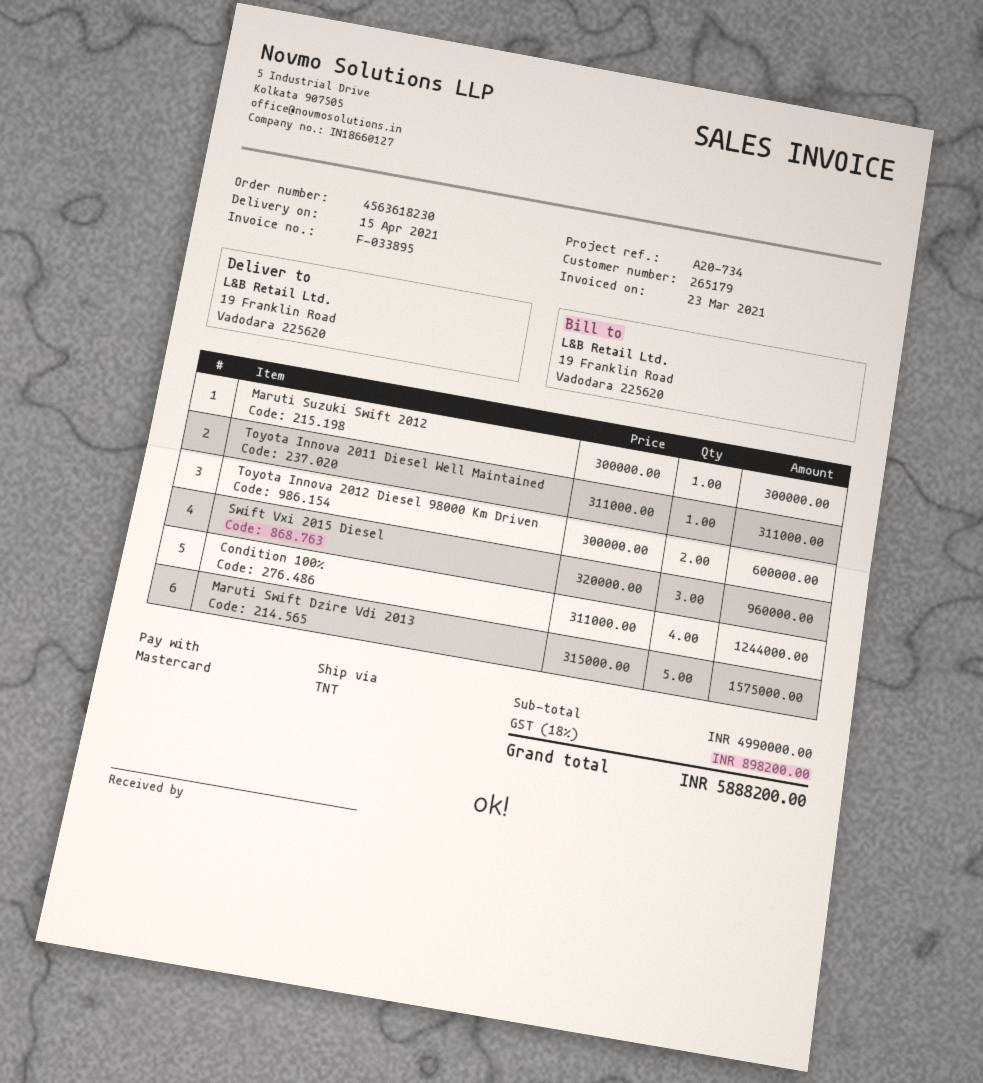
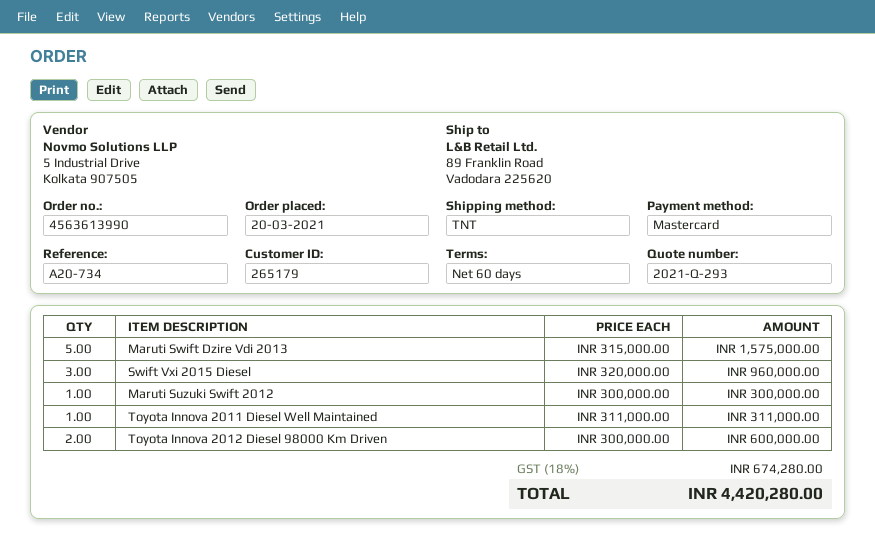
order number: 4563618230 -> 4563613990
ship to: 19 Franklin Road, Vadodara 225620 -> 89 Franklin Road, Vadodara 225620
Condition 100%: 4 x 311000.00 = 1244000.00 -> none
tax: 18% = 898200.00 -> 18% = 674280.00
total: 5888200.00 -> 4420280.00

